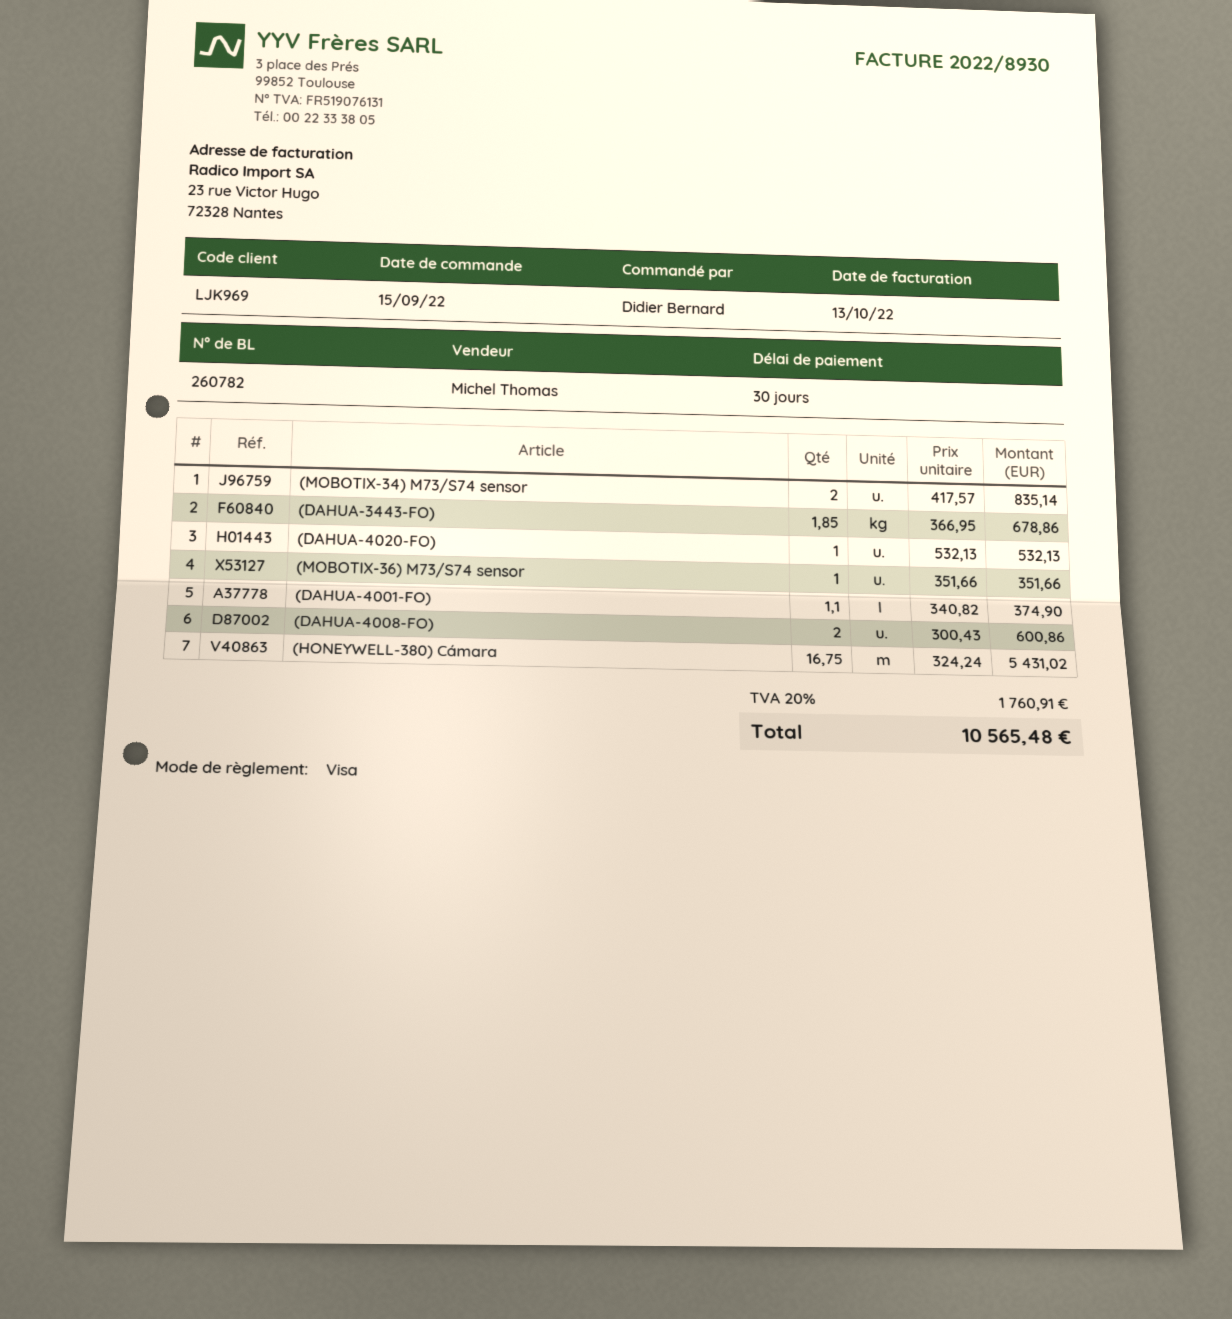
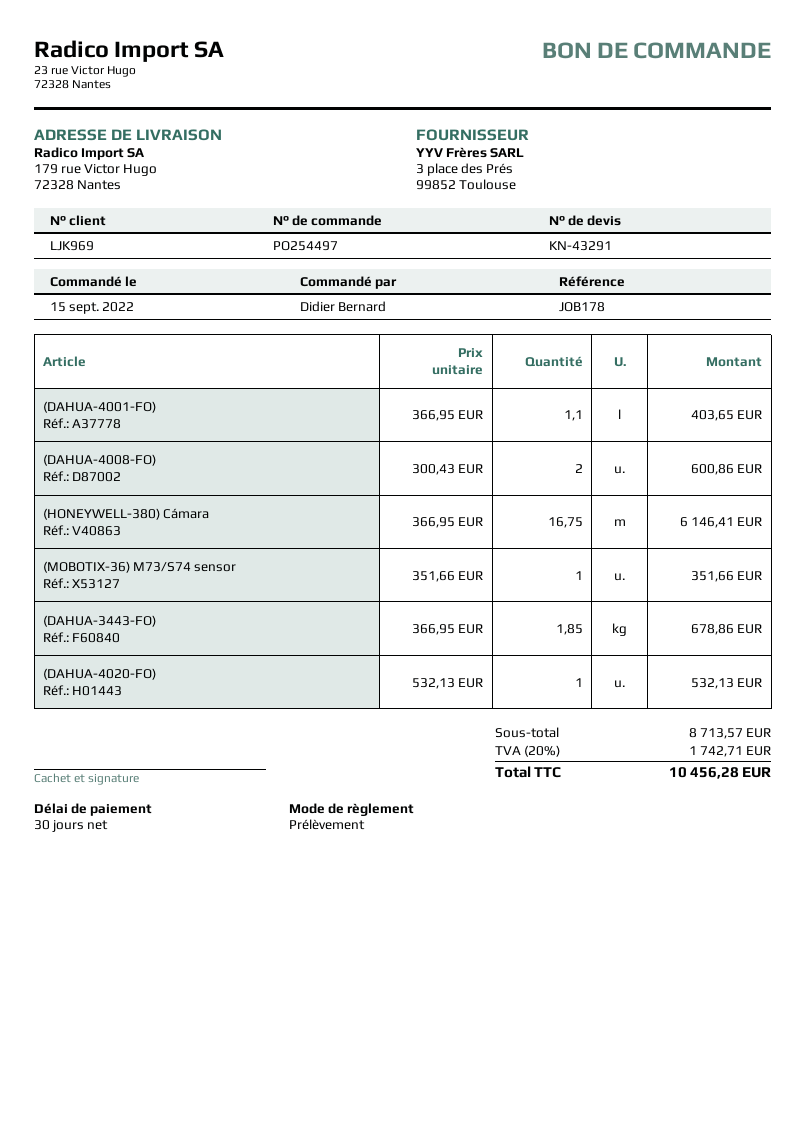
payment method: Visa -> direct debit
(MOBOTIX-34) M73/S74 sensor: 2 x 417.57 = 835.14 -> none
(DAHUA-4001-FO): 1.1 x 340.82 = 374.90 -> 1.1 x 366.95 = 403.65
(HONEYWELL-380) Cámara: 16.75 x 324.24 = 5431.02 -> 16.75 x 366.95 = 6146.41
tax: 20% = 1760.91 -> 20% = 1742.71
total: 10565.48 -> 10456.28

